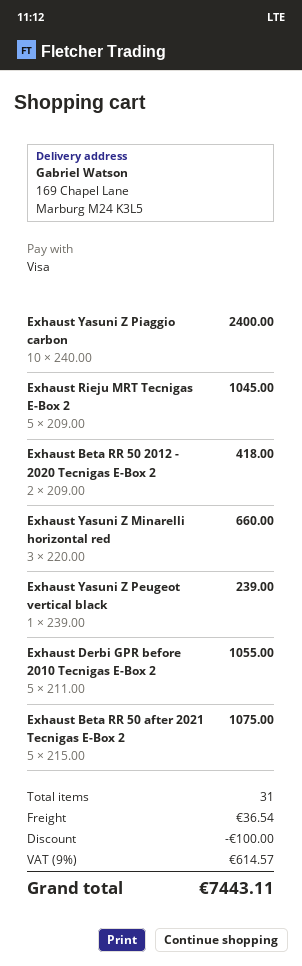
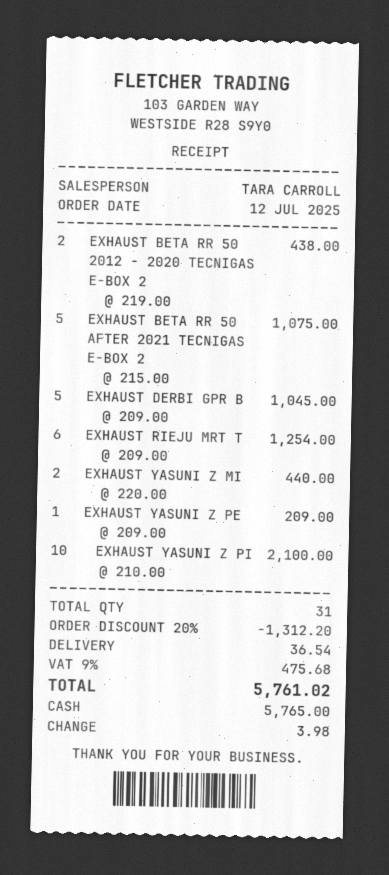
payment method: Visa -> cash
Exhaust Yasuni Z Piaggio carbon: 10 x 240.00 = 2400.00 -> 10 x 210.00 = 2100.00
Exhaust Rieju MRT Tecnigas E-Box 2: 5 x 209.00 = 1045.00 -> 6 x 209.00 = 1254.00
Exhaust Beta RR 50 2012 - 2020 Tecnigas E-Box 2: 2 x 209.00 = 418.00 -> 2 x 219.00 = 438.00
Exhaust Yasuni Z Minarelli horizontal red: 3 x 220.00 = 660.00 -> 2 x 220.00 = 440.00
Exhaust Yasuni Z Peugeot vertical black: 1 x 239.00 = 239.00 -> 1 x 209.00 = 209.00
Exhaust Derbi GPR before 2010 Tecnigas E-Box 2: 5 x 211.00 = 1055.00 -> 5 x 209.00 = 1045.00
discount: 100.00 -> 1312.20
tax: 9% = 614.57 -> 9% = 475.68
total: 7443.11 -> 5761.02

